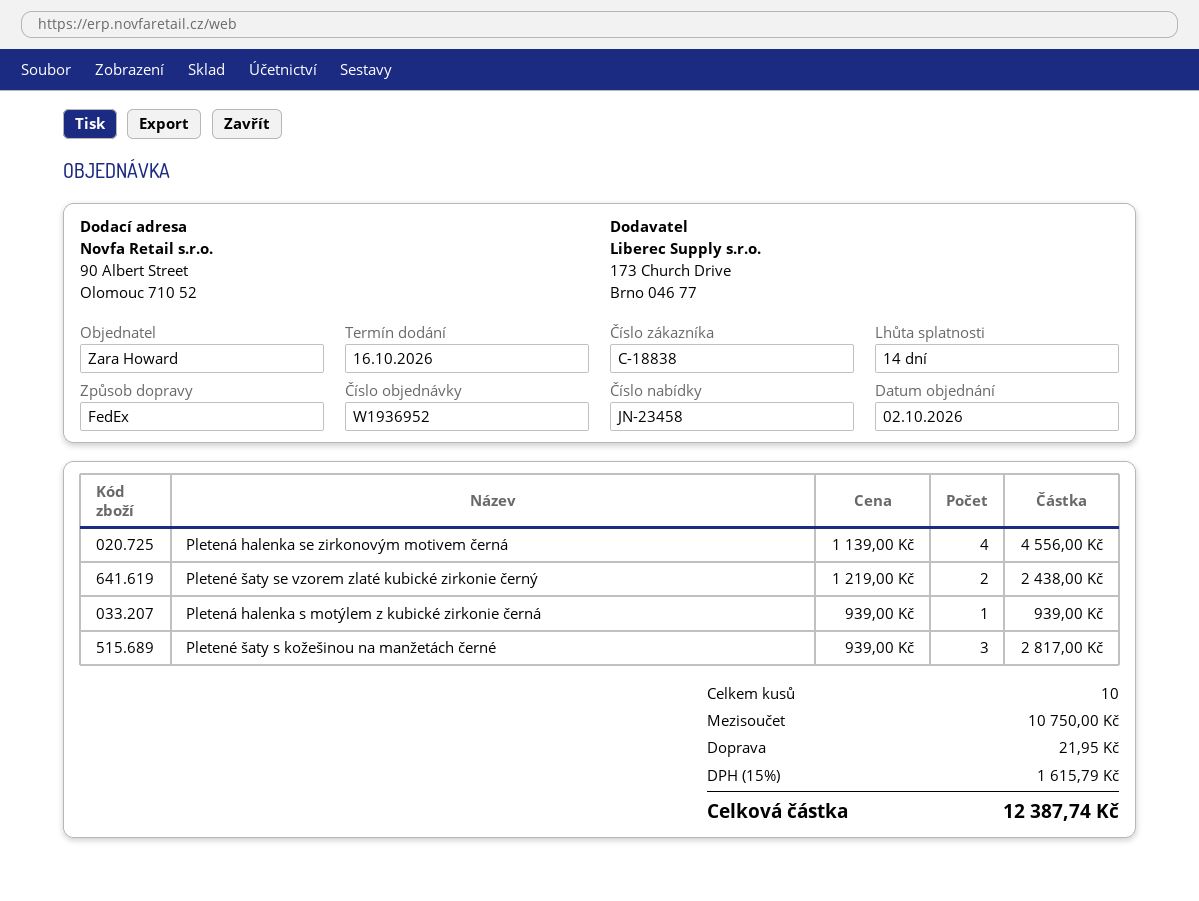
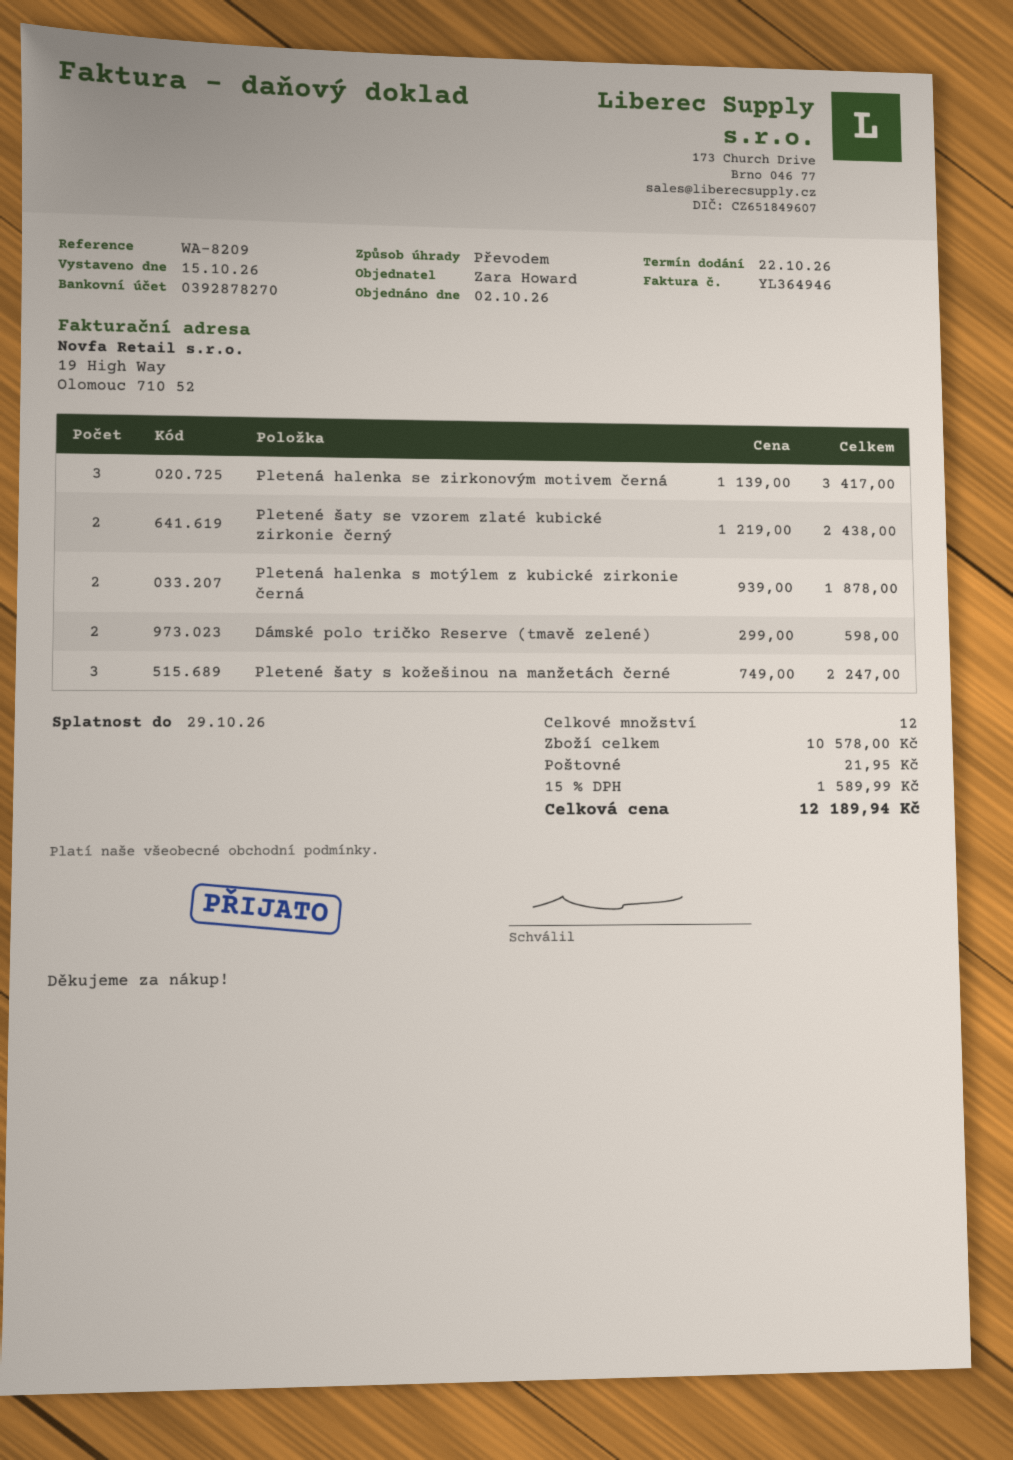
delivery date: 2026-10-16 -> 2026-10-22
Pletená halenka se zirkonovým motivem černá: 4 x 1139.00 = 4556.00 -> 3 x 1139.00 = 3417.00
Pletená halenka s motýlem z kubické zirkonie černá: 1 x 939.00 = 939.00 -> 2 x 939.00 = 1878.00
Pletené šaty s kožešinou na manžetách černé: 3 x 939.00 = 2817.00 -> 3 x 749.00 = 2247.00
Dámské polo tričko Reserve (tmavě zelené): none -> 2 x 299.00 = 598.00
total quantity: 10 -> 12
subtotal: 10750.00 -> 10578.00
tax: 15% = 1615.79 -> 15% = 1589.99
total: 12387.74 -> 12189.94

